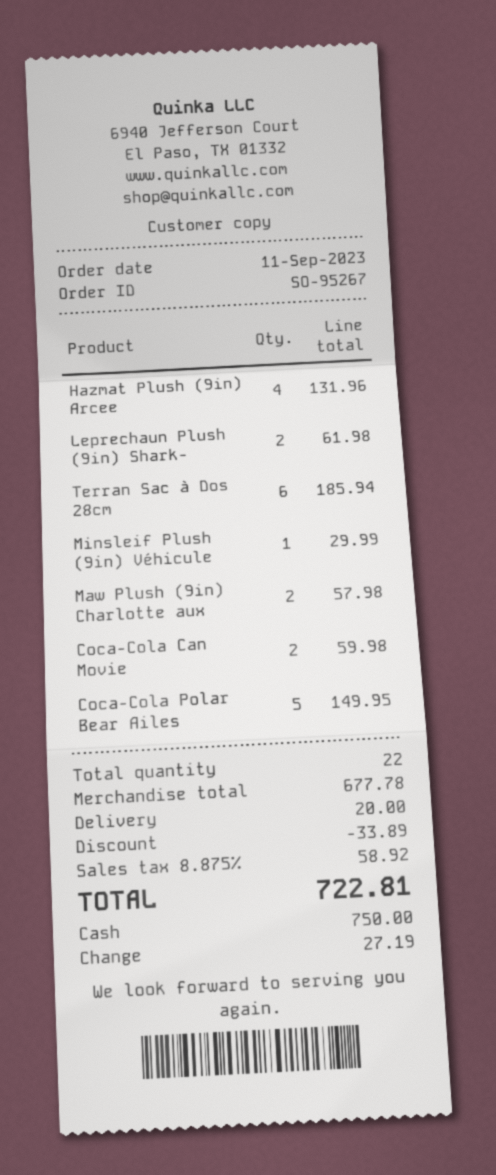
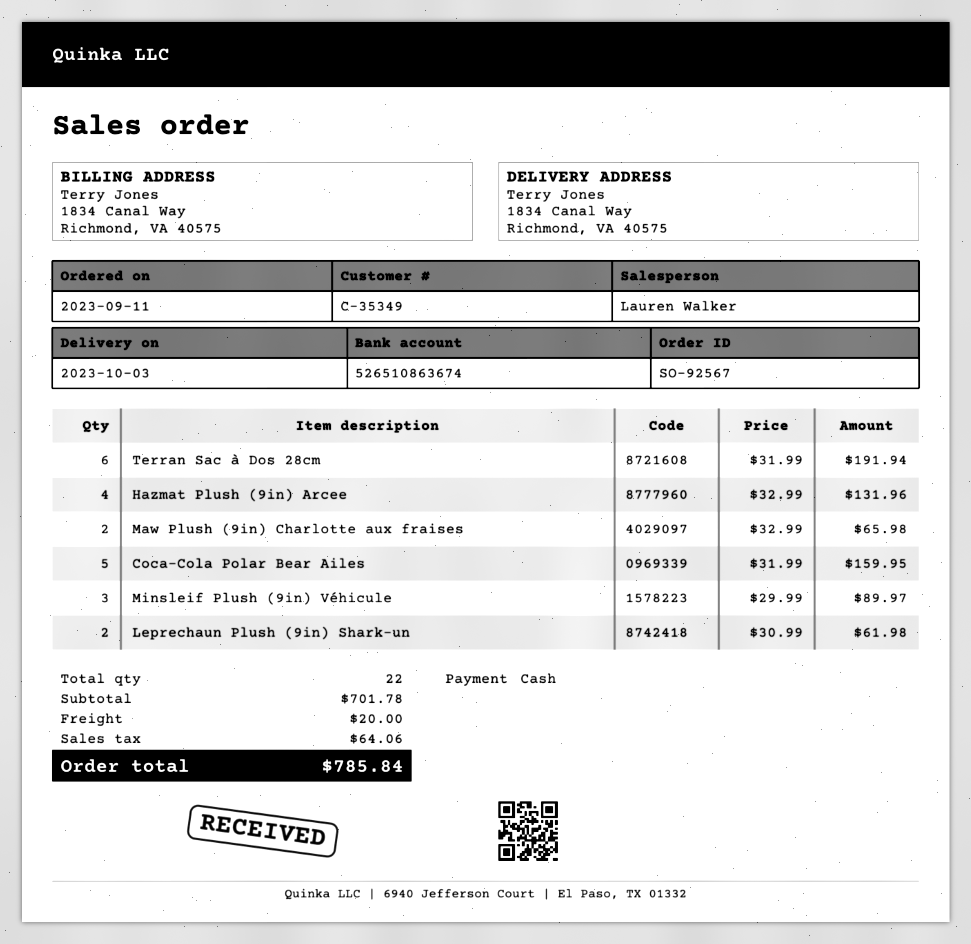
order number: SO-95267 -> SO-92567
Terran Sac à Dos 28cm: 6 for 185.94 -> 6 for 191.94
Minsleif Plush (9in) Véhicule: 1 for 29.99 -> 3 for 89.97
Maw Plush (9in) Charlotte aux: 2 for 57.98 -> 2 for 65.98
Coca-Cola Can Movie: 2 for 59.98 -> none
Coca-Cola Polar Bear Ailes: 5 for 149.95 -> 5 for 159.95
subtotal: 677.78 -> 701.78
discount: 33.89 -> none
tax: 58.92 -> 64.06
total: 722.81 -> 785.84

